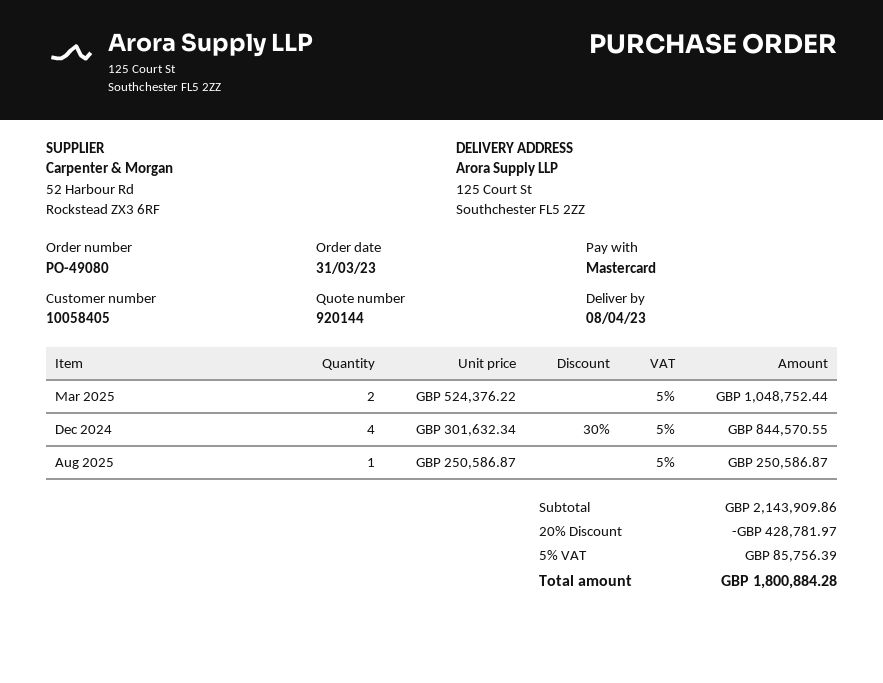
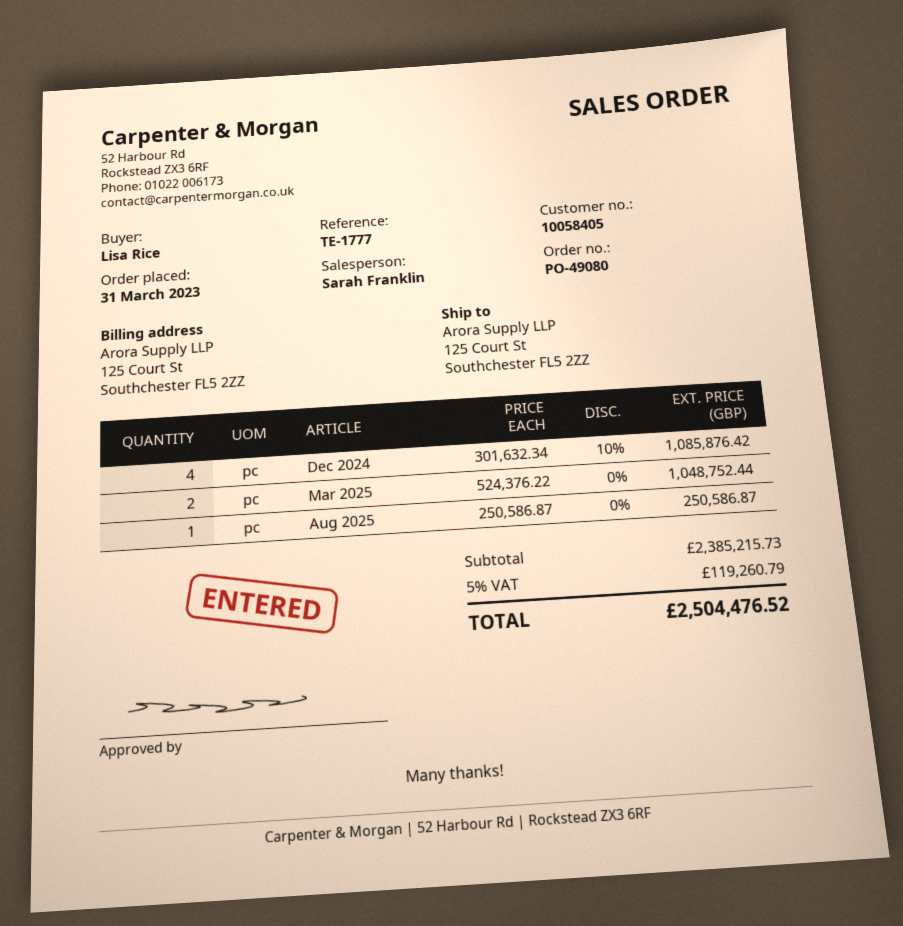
Dec 2024: 4 x 301632.34 - 30% = 844570.55 -> 4 x 301632.34 - 10% = 1085876.42
subtotal: 2143909.86 -> 2385215.73
discount: 20% = 428781.97 -> none
tax: 5% = 85756.39 -> 5% = 119260.79
total: 1800884.28 -> 2504476.52

